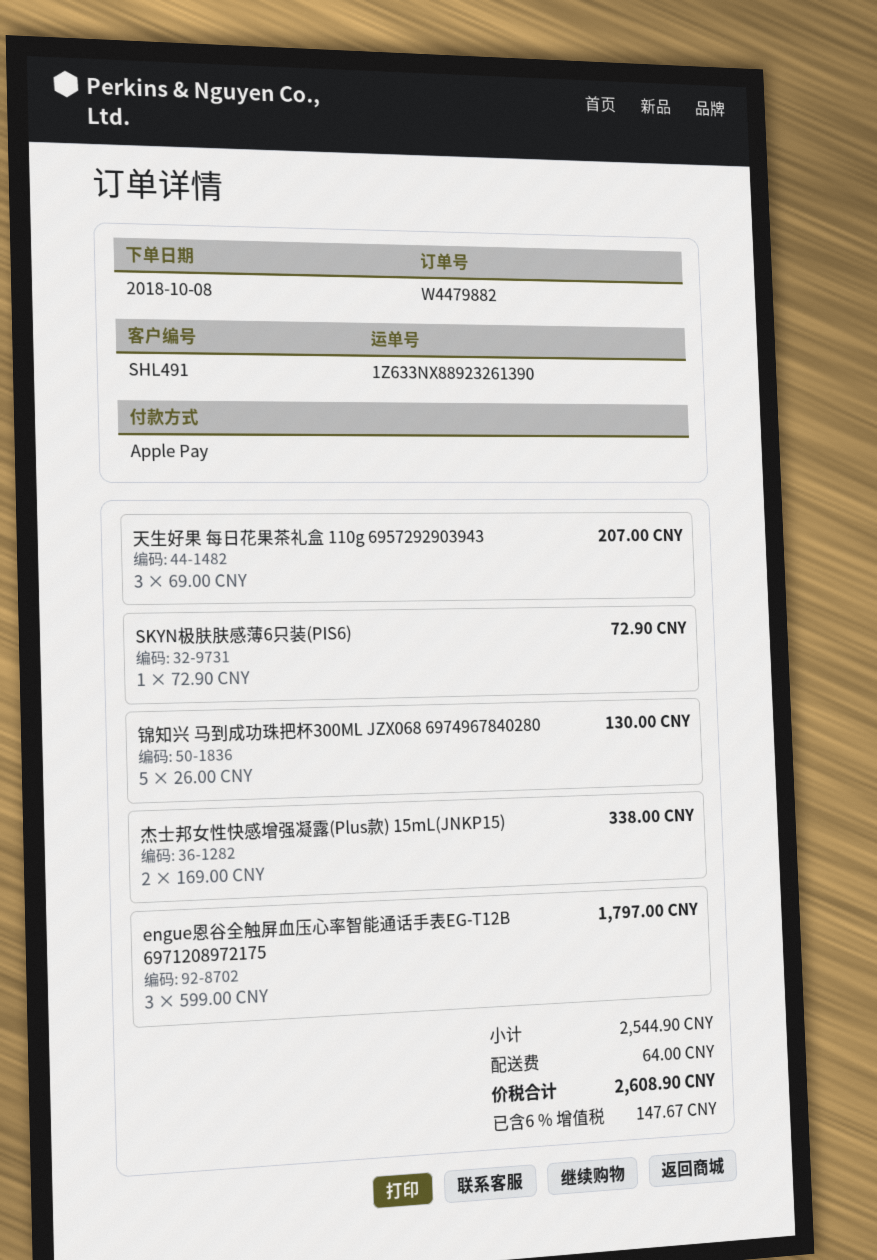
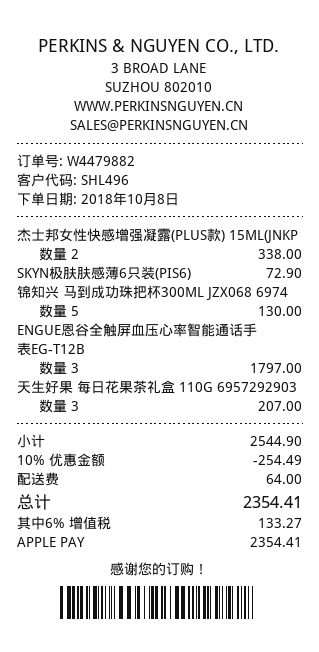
customer number: SHL491 -> SHL496
discount: none -> 10% = 254.49
tax: 6% = 147.67 -> 6% = 133.27
total: 2608.90 -> 2354.41

